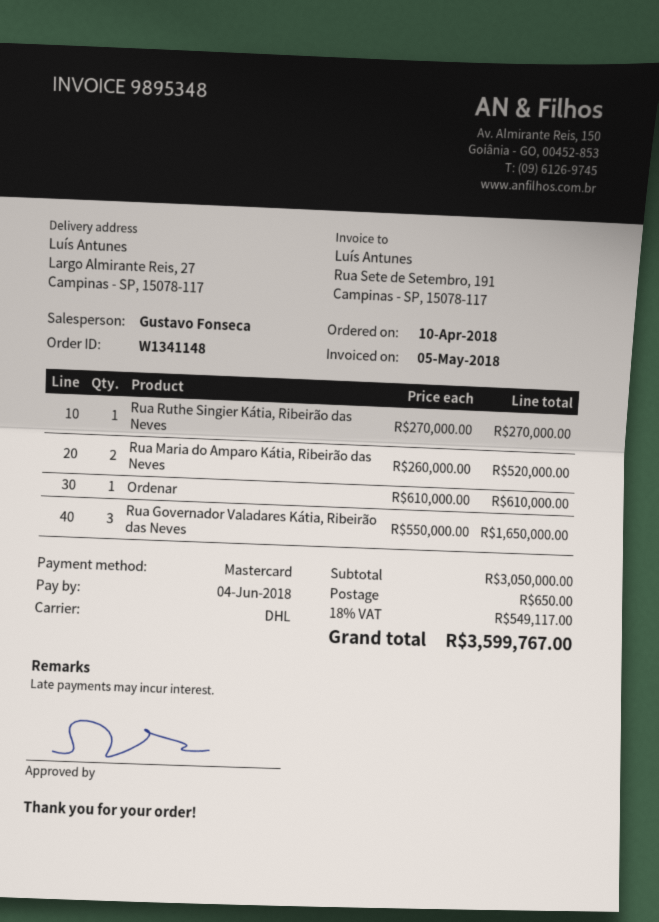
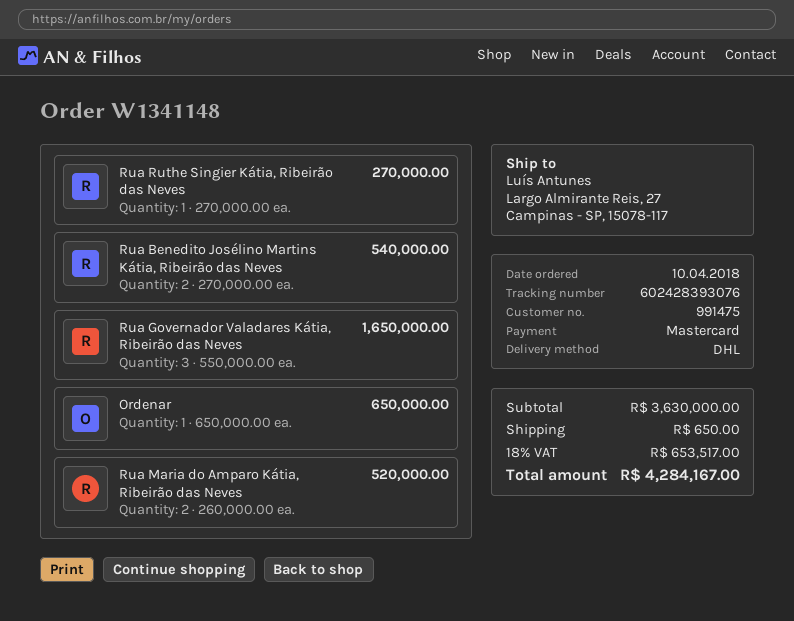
Ordenar: 1 x 610000.00 = 610000.00 -> 1 x 650000.00 = 650000.00
Rua Benedito Josélino Martins Kátia, Ribeirão das Neves: none -> 2 x 270000.00 = 540000.00
subtotal: 3050000.00 -> 3630000.00
tax: 18% = 549117.00 -> 18% = 653517.00
total: 3599767.00 -> 4284167.00

